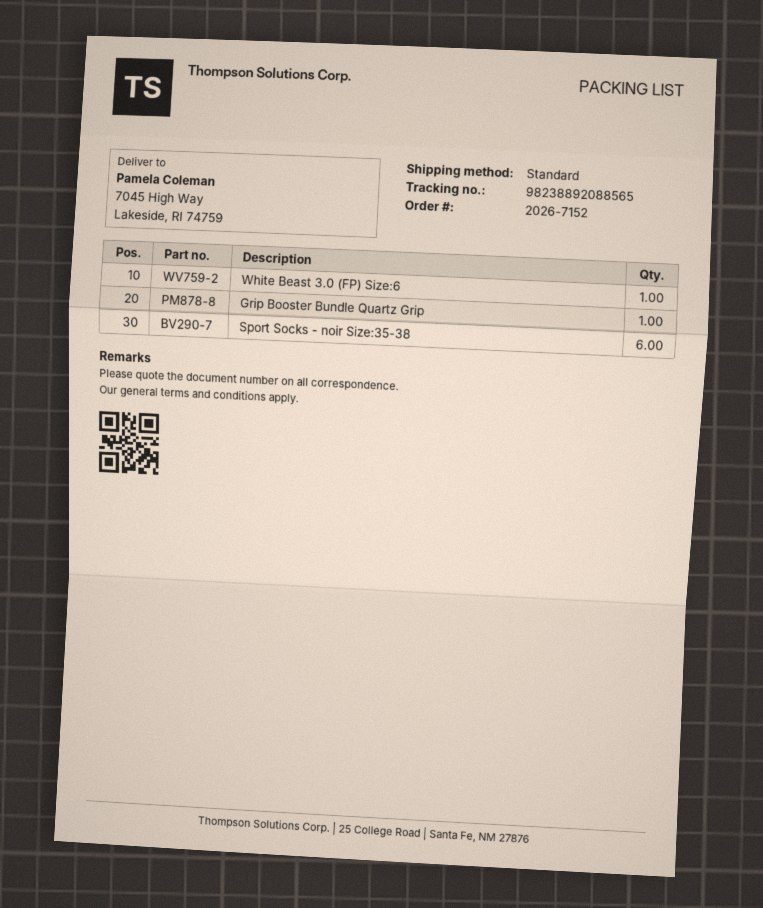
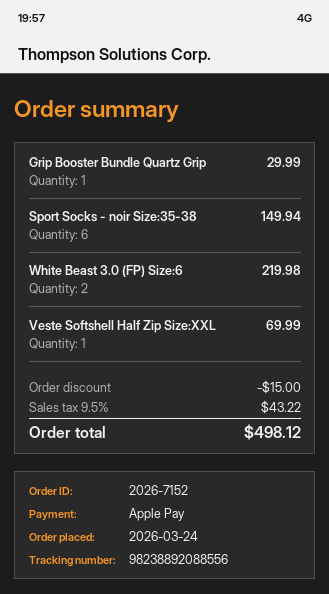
tracking number: 98238892088565 -> 98238892088556
White Beast 3.0 (FP) Size:6: 1 -> 2
Veste Softshell Half Zip Size:XXL: none -> 1

